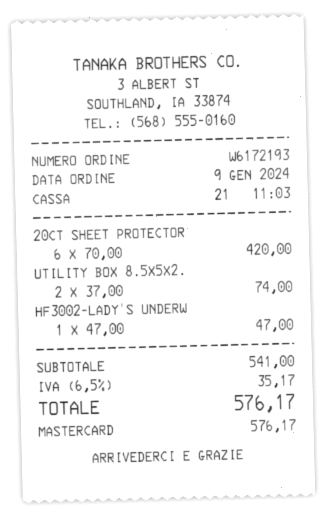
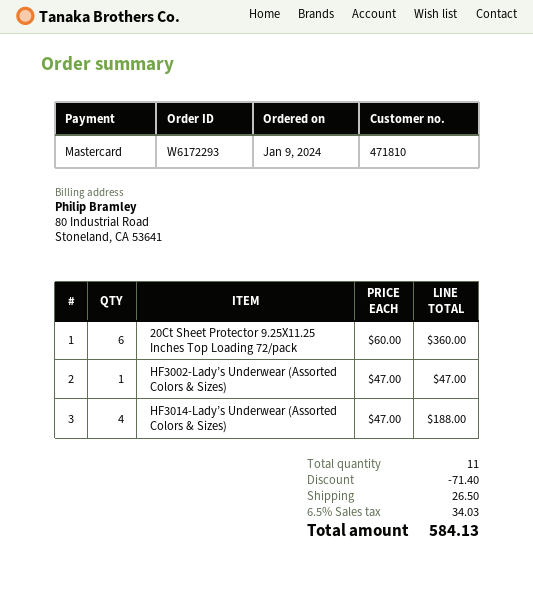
order number: W6172193 -> W6172293
20CT SHEET PROTECTOR: 6 x 70.00 = 420.00 -> 6 x 60.00 = 360.00
UTILITY BOX 8.5X5X2.: 2 x 37.00 = 74.00 -> none
HF3014-Lady’s Underwear (Assorted Colors & Sizes): none -> 4 x 47.00 = 188.00
discount: none -> 71.40
shipping: none -> 26.50
tax: 6.5% = 35.17 -> 6.5% = 34.03
total: 576.17 -> 584.13

